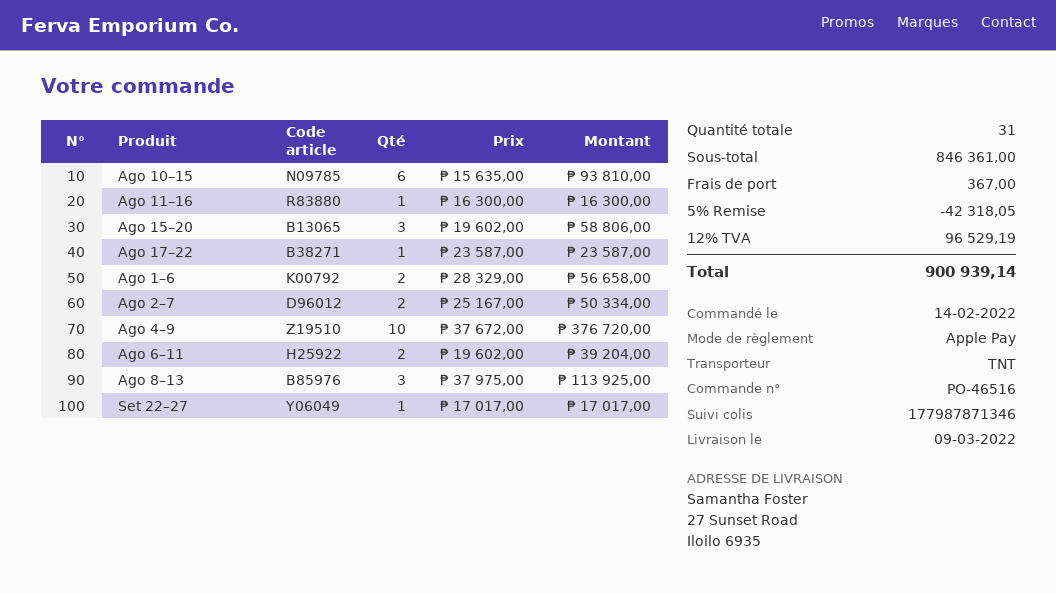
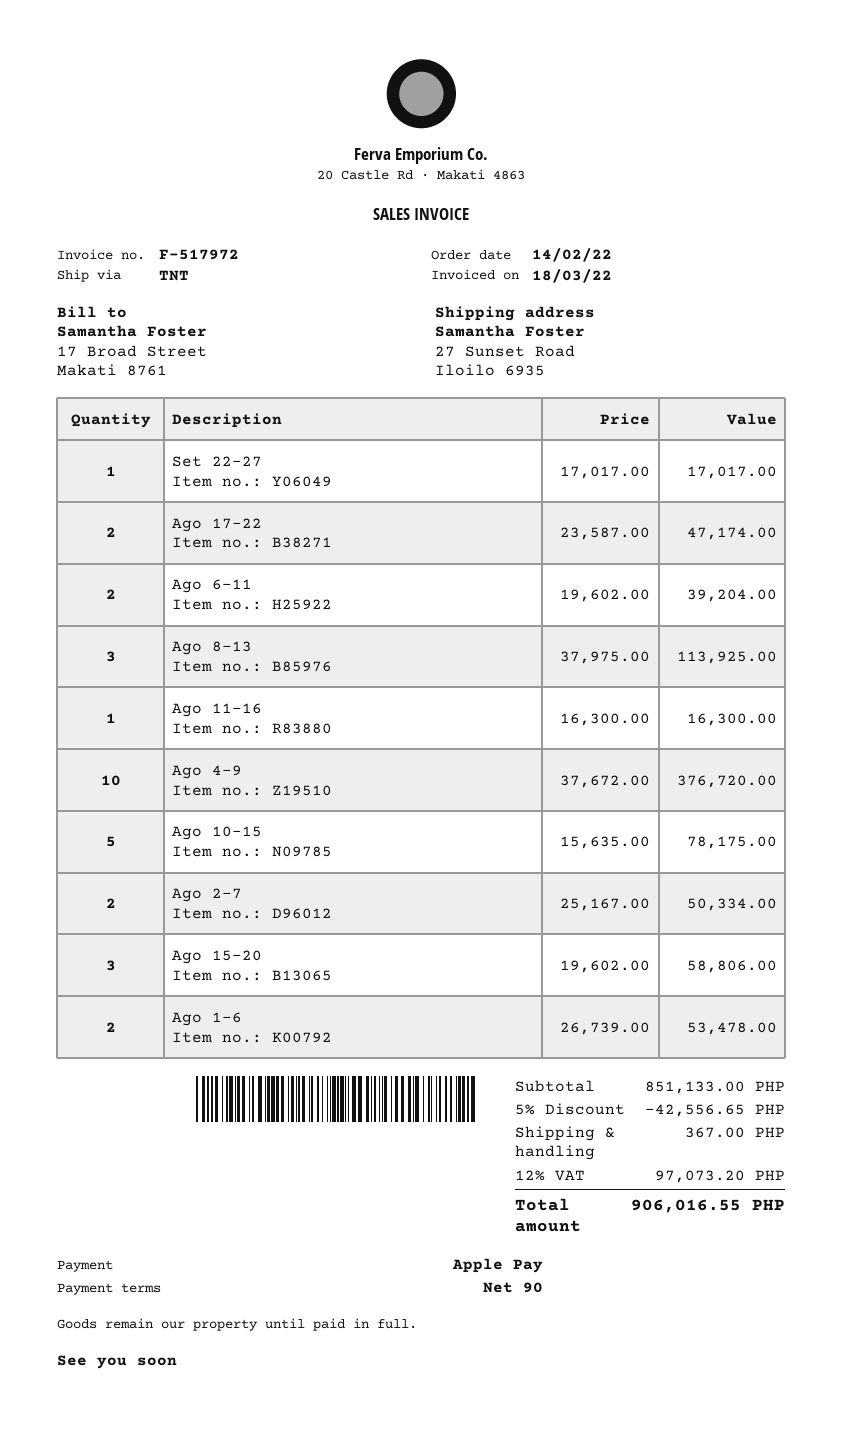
Ago 10–15: 6 x 15635.00 = 93810.00 -> 5 x 15635.00 = 78175.00
Ago 17–22: 1 x 23587.00 = 23587.00 -> 2 x 23587.00 = 47174.00
Ago 1–6: 2 x 28329.00 = 56658.00 -> 2 x 26739.00 = 53478.00
subtotal: 846361.00 -> 851133.00
discount: 5% = 42318.05 -> 5% = 42556.65
tax: 12% = 96529.19 -> 12% = 97073.20
total: 900939.14 -> 906016.55

